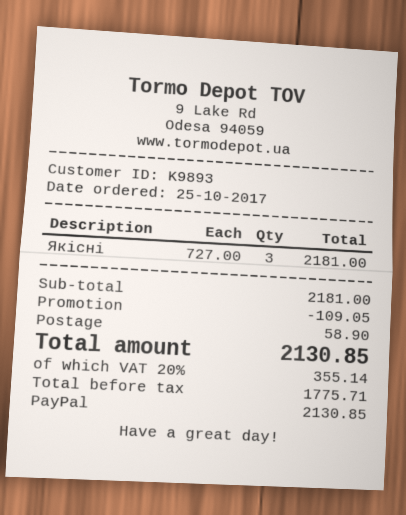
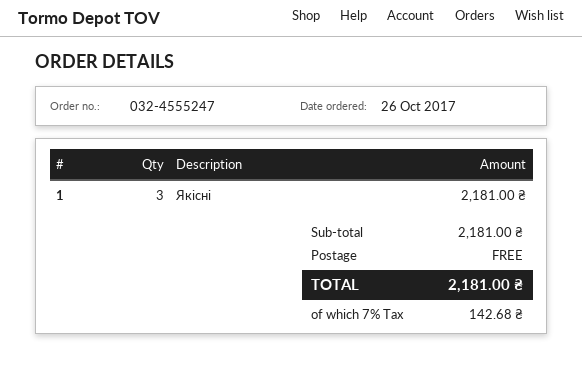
order date: 2017-10-25 -> 2017-10-26
discount: 109.05 -> none
shipping: 58.90 -> 0.00
tax: 20% = 355.14 -> 7% = 142.68
total: 2130.85 -> 2181.00

